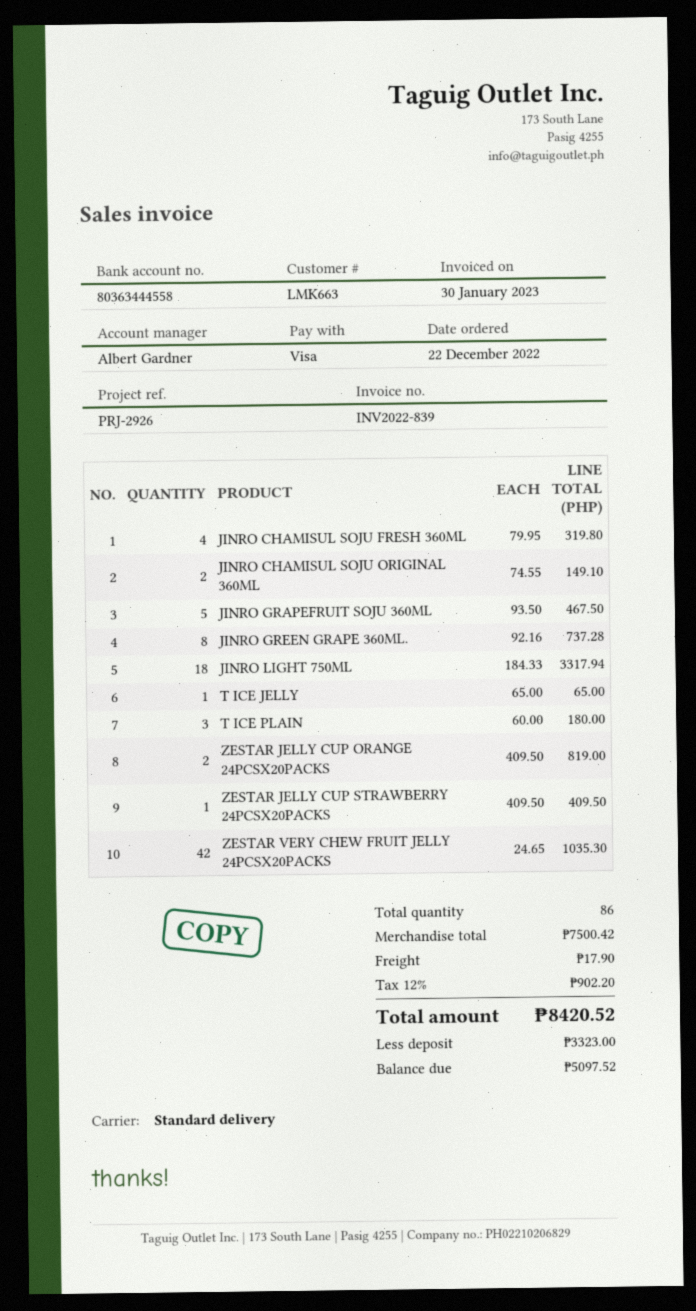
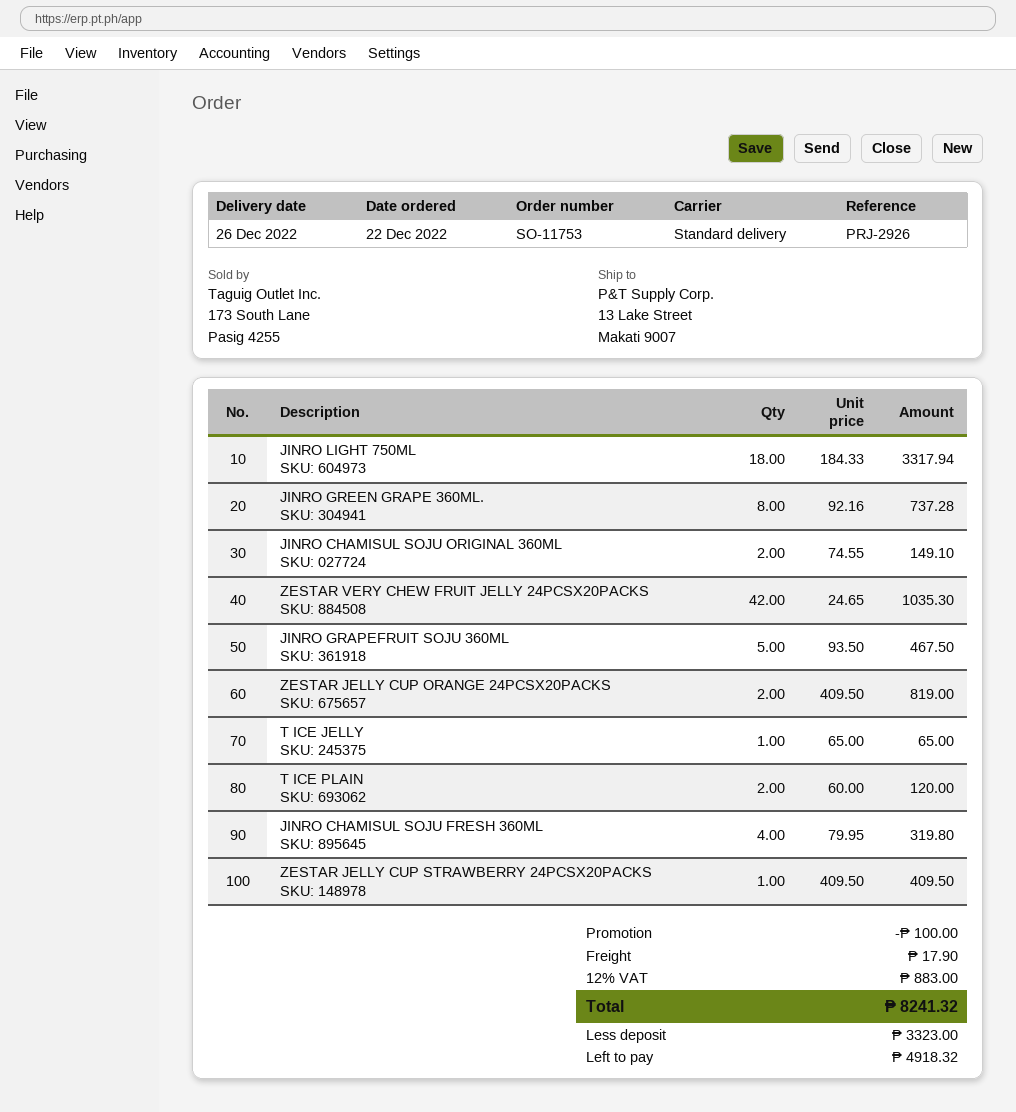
T ICE PLAIN: 3 x 60.00 = 180.00 -> 2 x 60.00 = 120.00
discount: none -> 100.00
tax: 12% = 902.20 -> 12% = 883.00
total: 8420.52 -> 8241.32
balance: 5097.52 -> 4918.32

